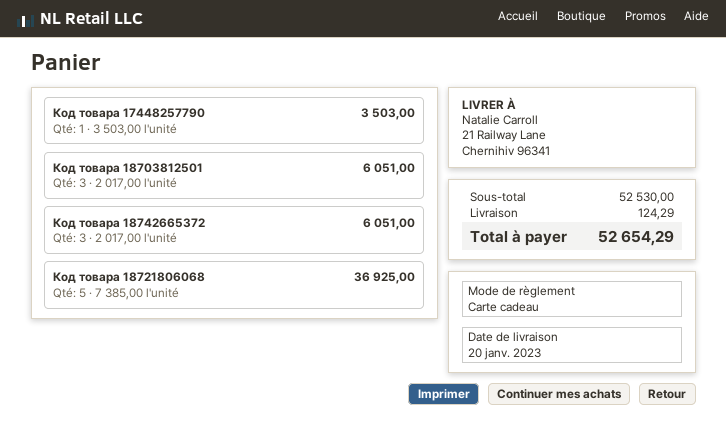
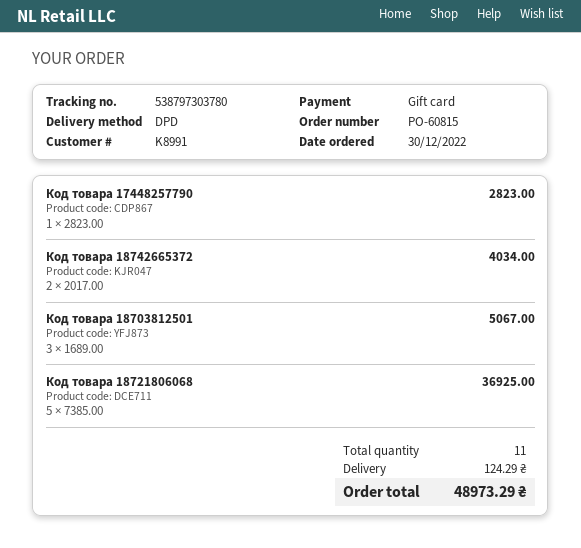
Код товара 17448257790: 1 x 3503.00 = 3503.00 -> 1 x 2823.00 = 2823.00
Код товара 18703812501: 3 x 2017.00 = 6051.00 -> 3 x 1689.00 = 5067.00
Код товара 18742665372: 3 x 2017.00 = 6051.00 -> 2 x 2017.00 = 4034.00
total: 52654.29 -> 48973.29

